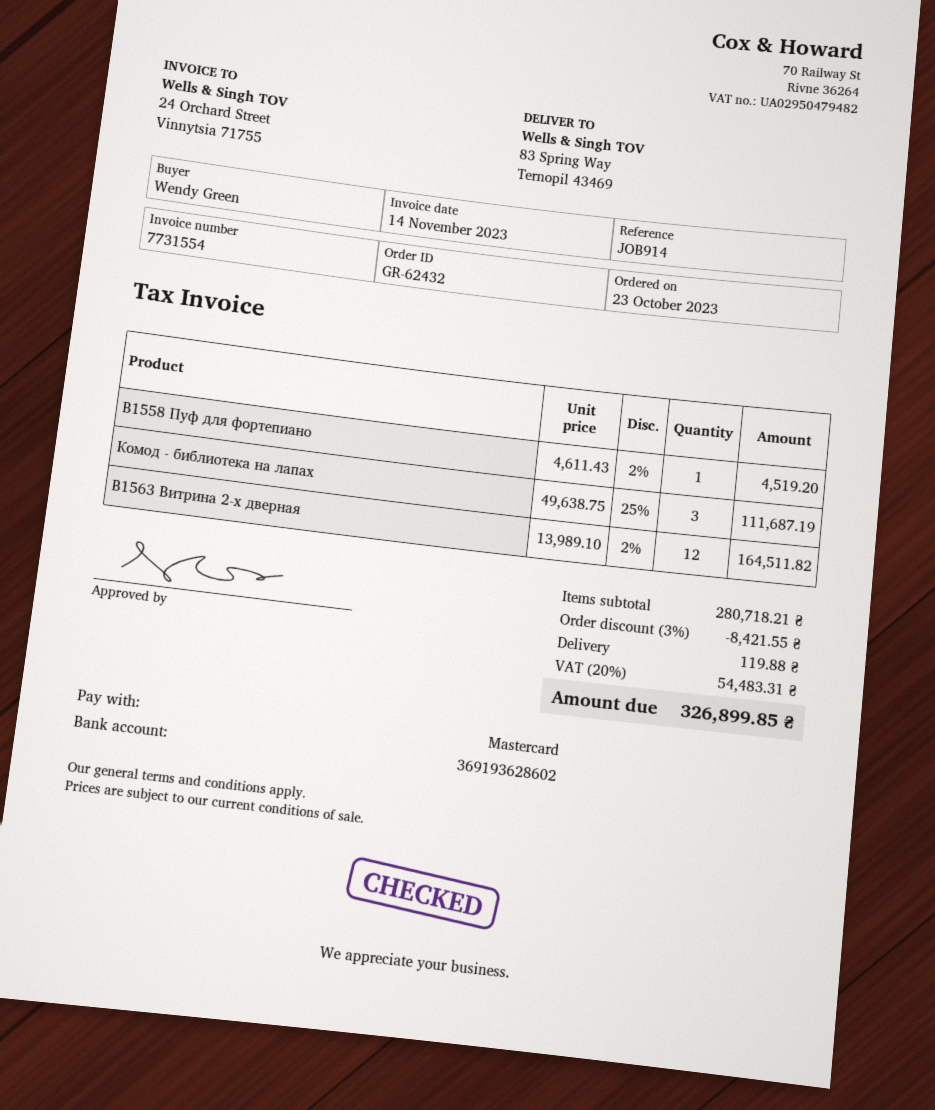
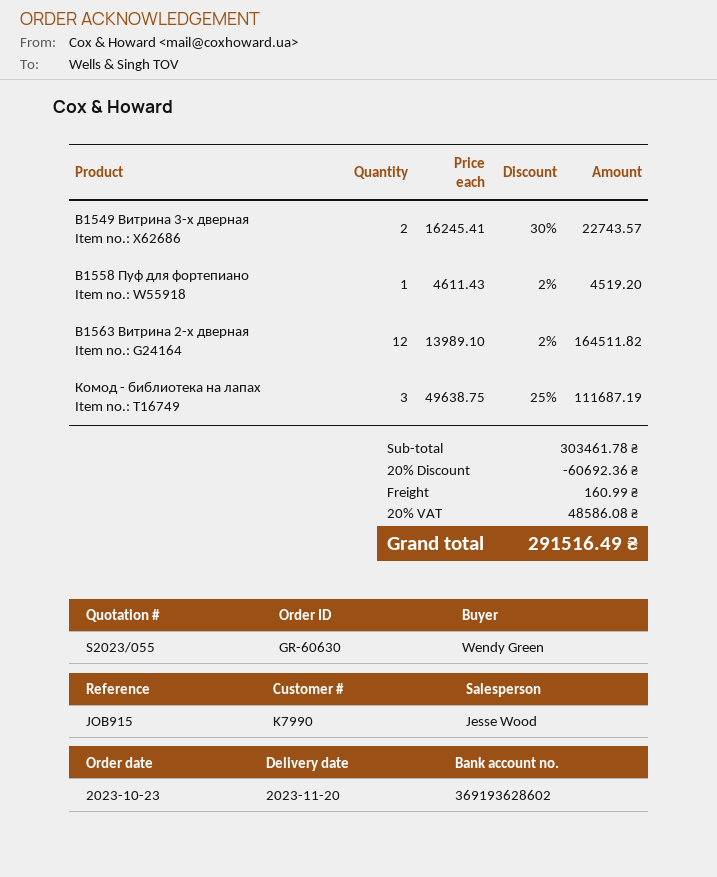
order number: GR-62432 -> GR-60630
reference: JOB914 -> JOB915
В1549 Витрина 3-х дверная: none -> 2 x 16245.41 - 30% = 22743.57
subtotal: 280718.21 -> 303461.78
discount: 3% = 8421.55 -> 20% = 60692.36
shipping: 119.88 -> 160.99
tax: 20% = 54483.31 -> 20% = 48586.08
total: 326899.85 -> 291516.49

